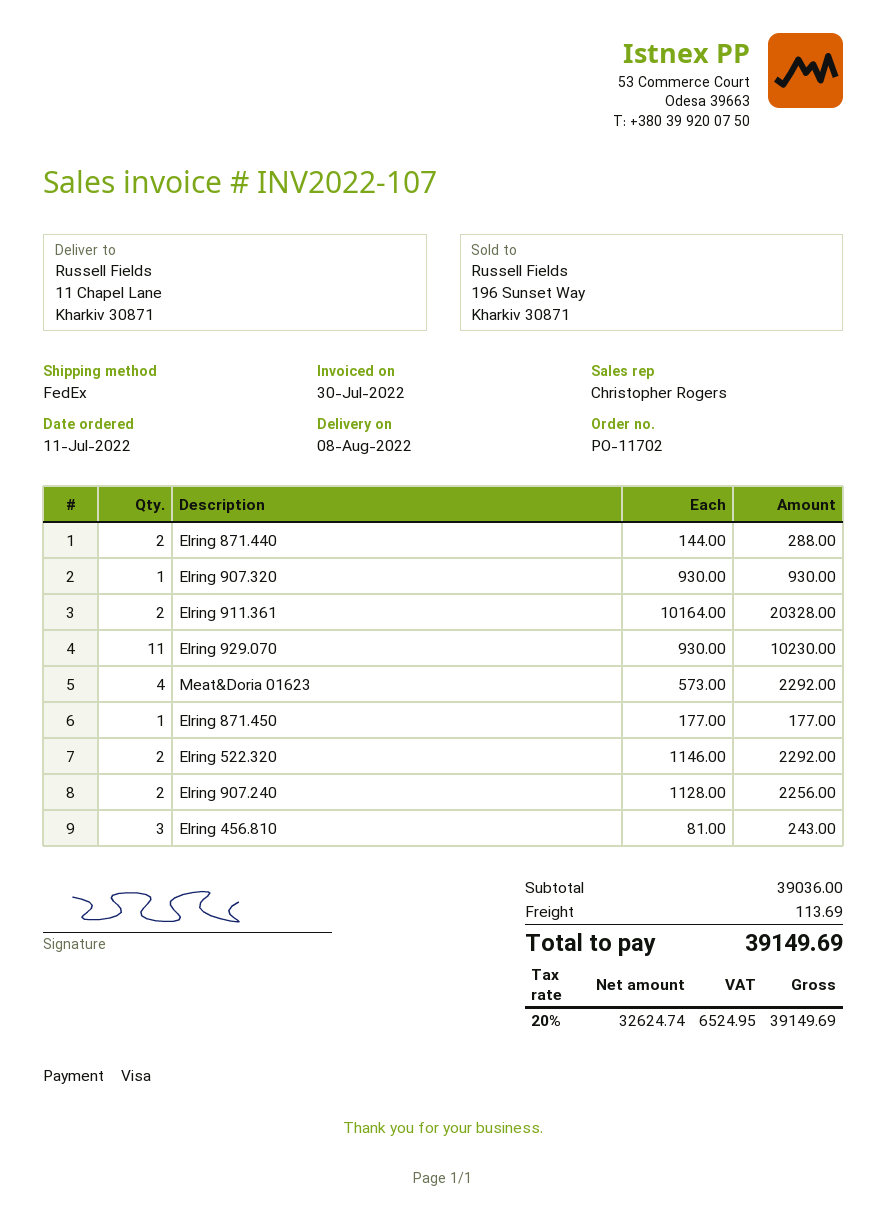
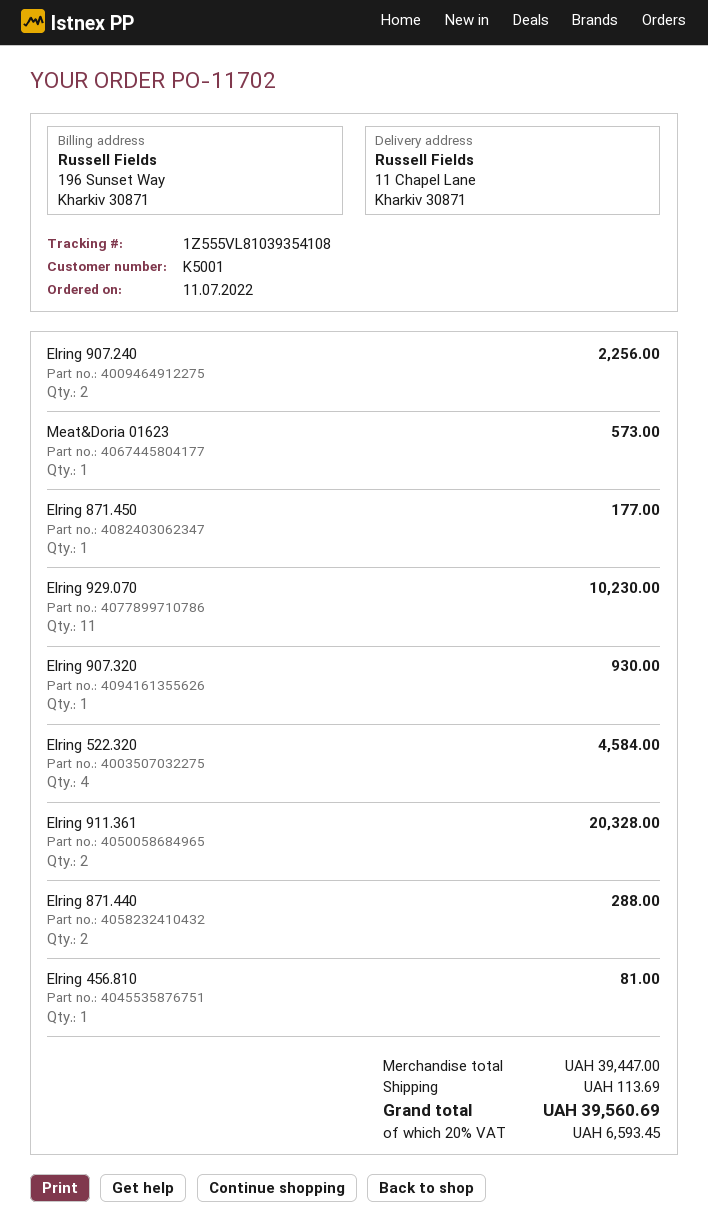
Meat&Doria 01623: 4 for 2292.00 -> 1 for 573.00
Elring 522.320: 2 for 2292.00 -> 4 for 4584.00
Elring 456.810: 3 for 243.00 -> 1 for 81.00
subtotal: 39036.00 -> 39447.00
tax: 20% = 6524.95 -> 20% = 6593.45
total: 39149.69 -> 39560.69

